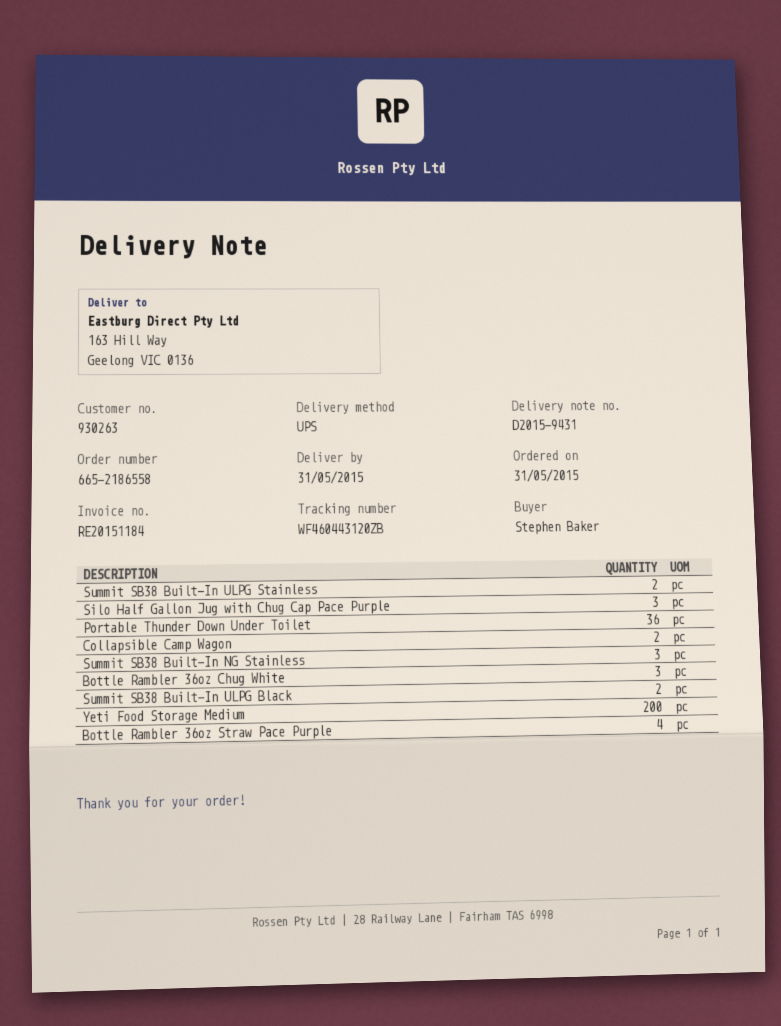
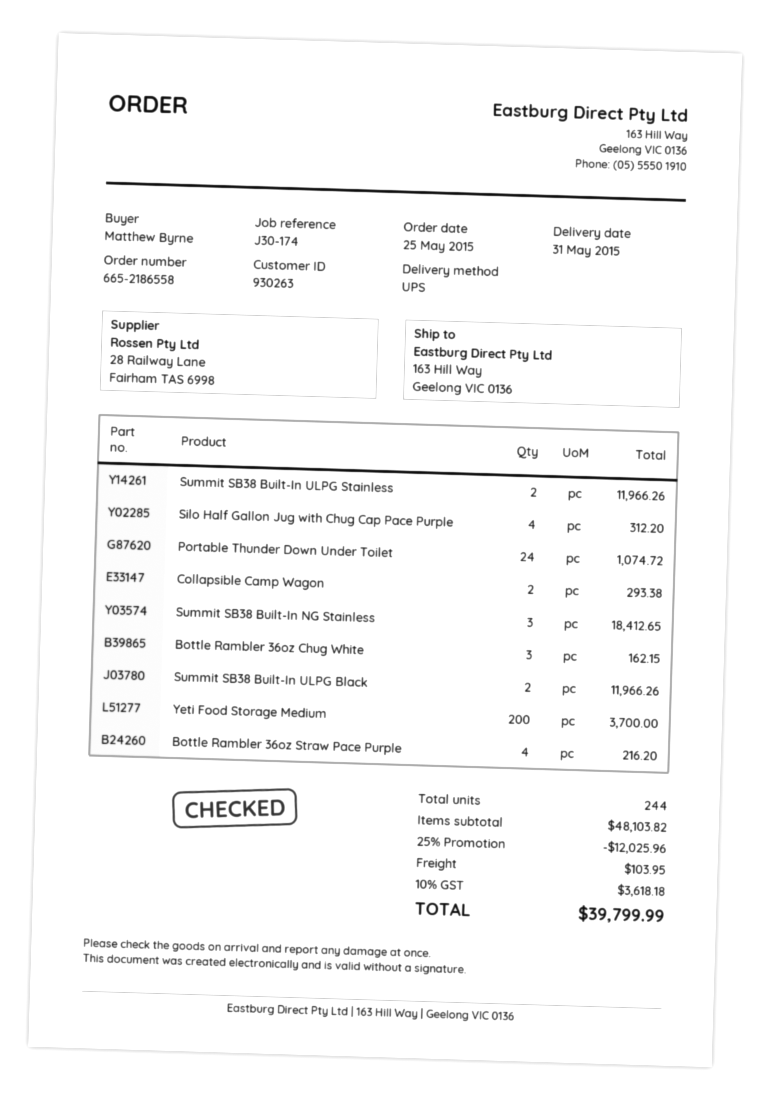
order date: 2015-05-31 -> 2015-05-25
ordered by: Stephen Baker -> Matthew Byrne
Silo Half Gallon Jug with Chug Cap Pace Purple: 3 -> 4
Portable Thunder Down Under Toilet: 36 -> 24

